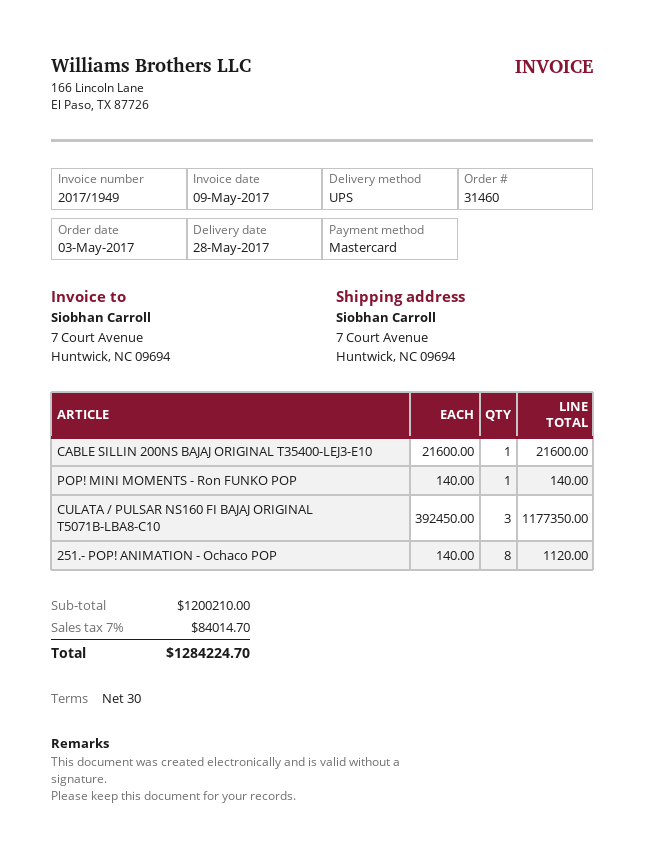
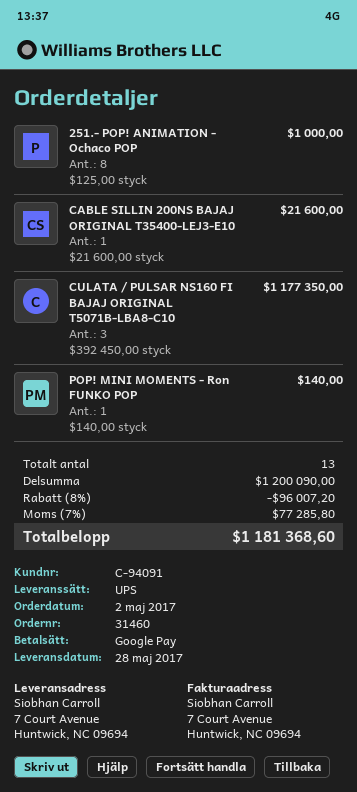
order date: 2017-05-03 -> 2017-05-02
payment method: Mastercard -> Google Pay
251.- POP! ANIMATION - Ochaco POP: 8 x 140.00 = 1120.00 -> 8 x 125.00 = 1000.00
subtotal: 1200210.00 -> 1200090.00
discount: none -> 8% = 96007.20
tax: 7% = 84014.70 -> 7% = 77285.80
total: 1284224.70 -> 1181368.60

